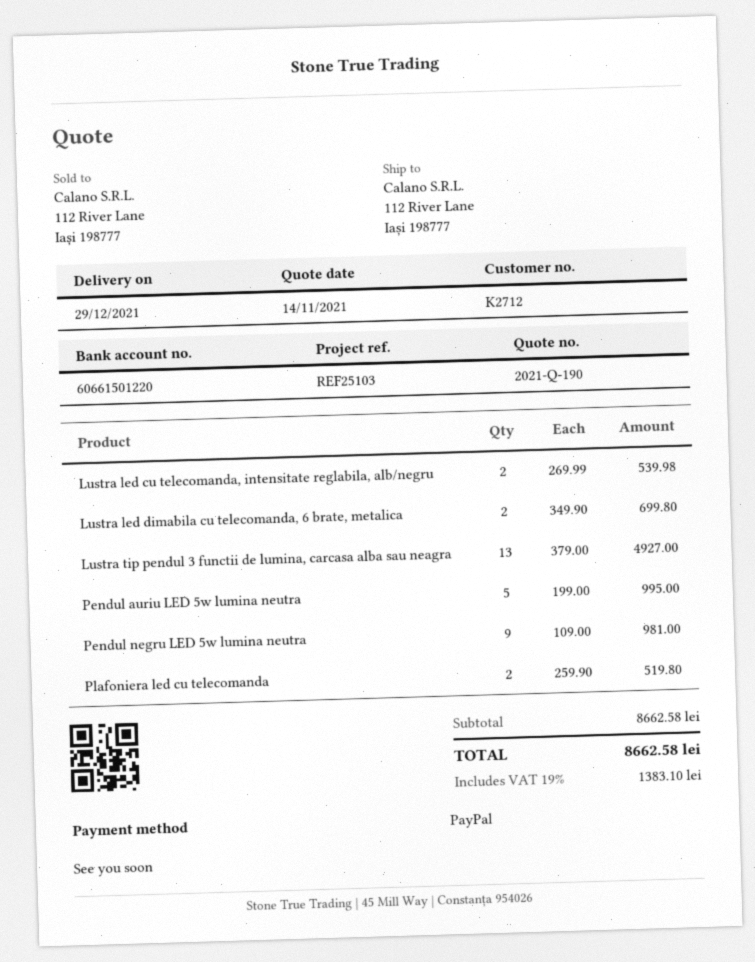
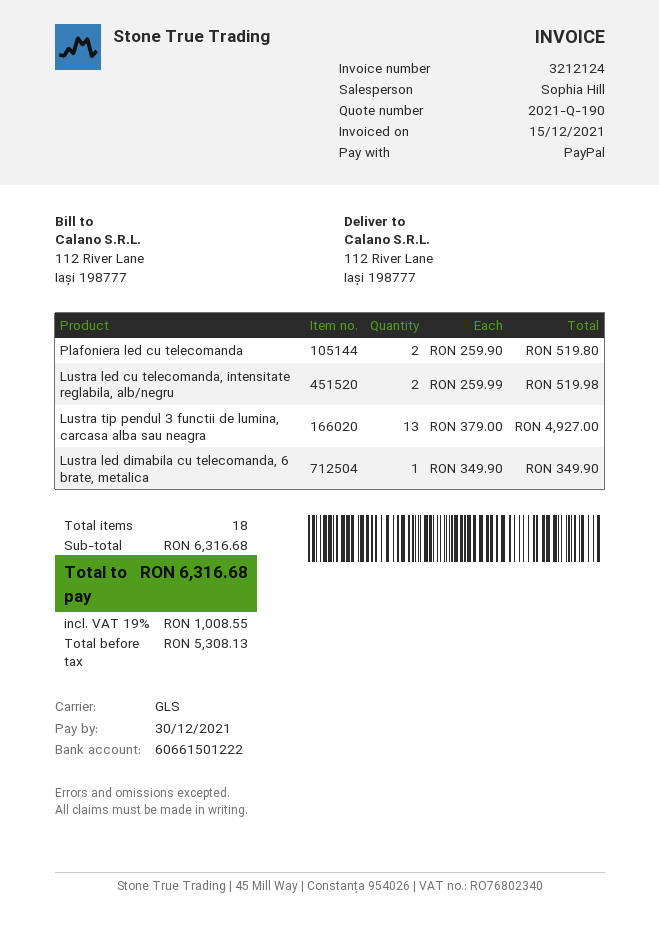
bank account: 60661501220 -> 60661501222
Lustra led cu telecomanda, intensitate reglabila, alb/negru: 2 x 269.99 = 539.98 -> 2 x 259.99 = 519.98
Lustra led dimabila cu telecomanda, 6 brate, metalica: 2 x 349.90 = 699.80 -> 1 x 349.90 = 349.90
Pendul auriu LED 5w lumina neutra: 5 x 199.00 = 995.00 -> none
Pendul negru LED 5w lumina neutra: 9 x 109.00 = 981.00 -> none
subtotal: 8662.58 -> 6316.68
tax: 19% = 1383.10 -> 19% = 1008.55
total: 8662.58 -> 6316.68

